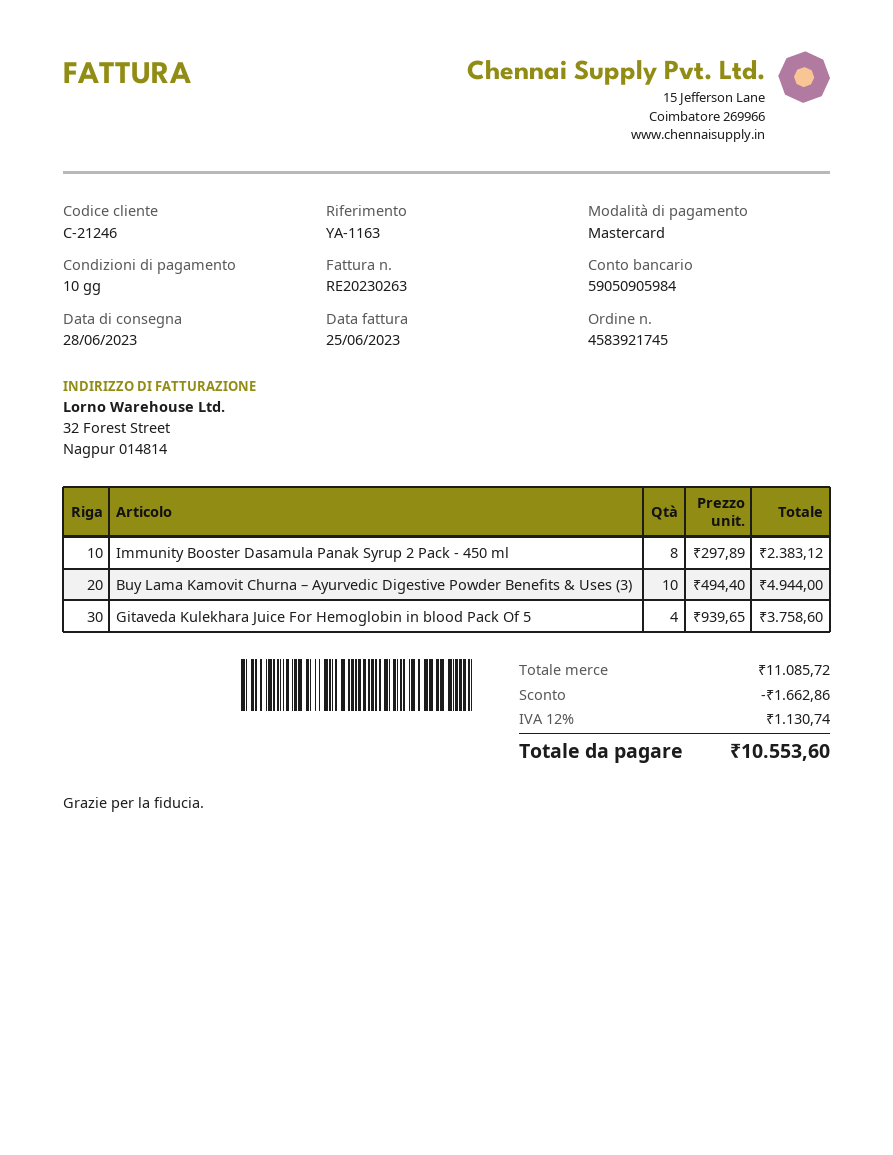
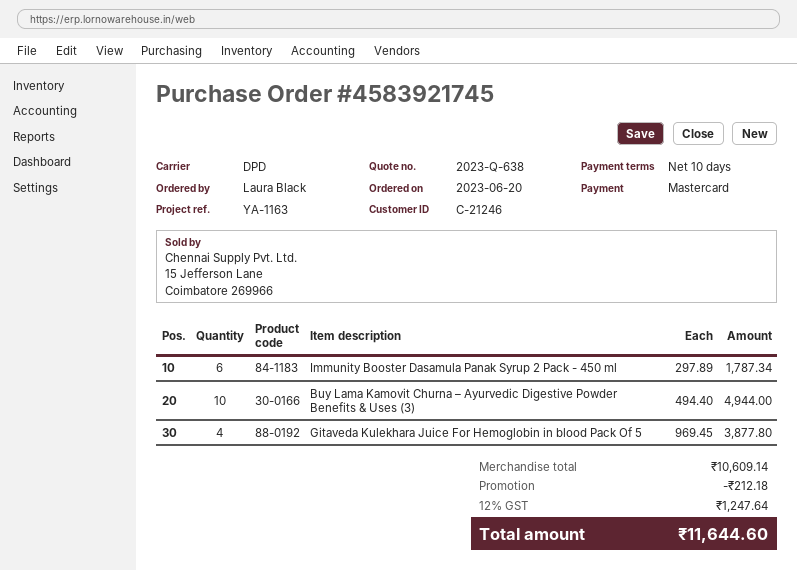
Immunity Booster Dasamula Panak Syrup 2 Pack - 450 ml: 8 x 297.89 = 2383.12 -> 6 x 297.89 = 1787.34
Gitaveda Kulekhara Juice For Hemoglobin in blood Pack Of 5: 4 x 939.65 = 3758.60 -> 4 x 969.45 = 3877.80
subtotal: 11085.72 -> 10609.14
discount: 1662.86 -> 212.18
tax: 12% = 1130.74 -> 12% = 1247.64
total: 10553.60 -> 11644.60

